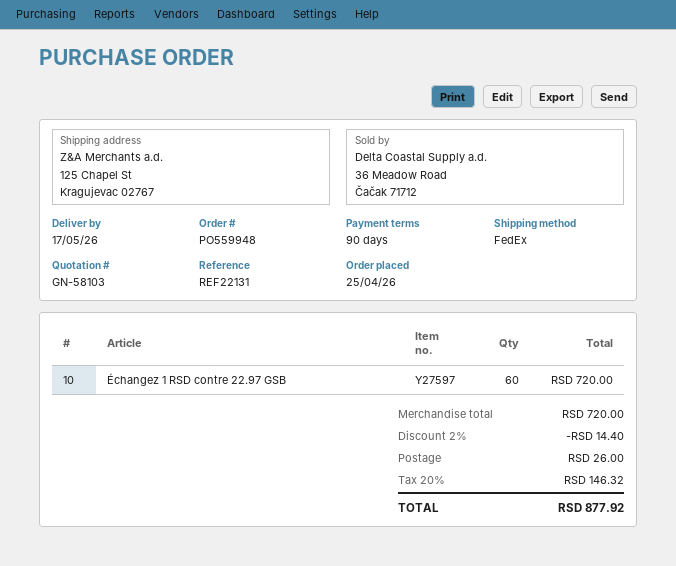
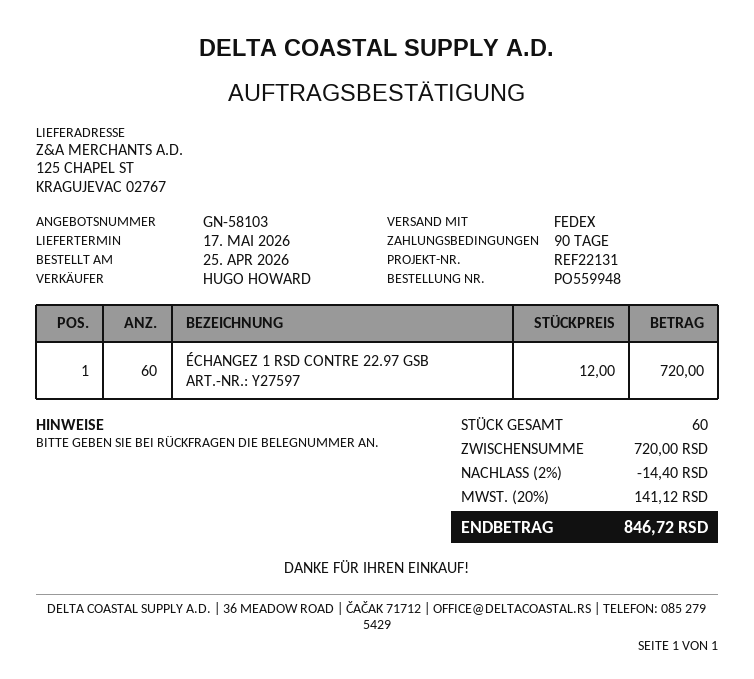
shipping: 26.00 -> none
tax: 20% = 146.32 -> 20% = 141.12
total: 877.92 -> 846.72

